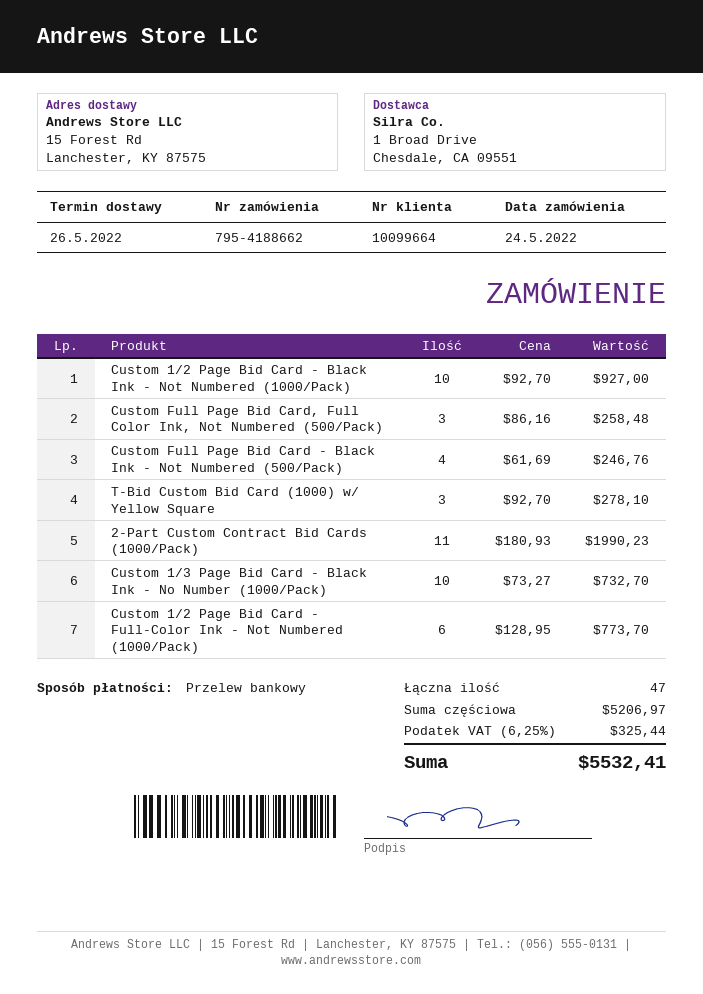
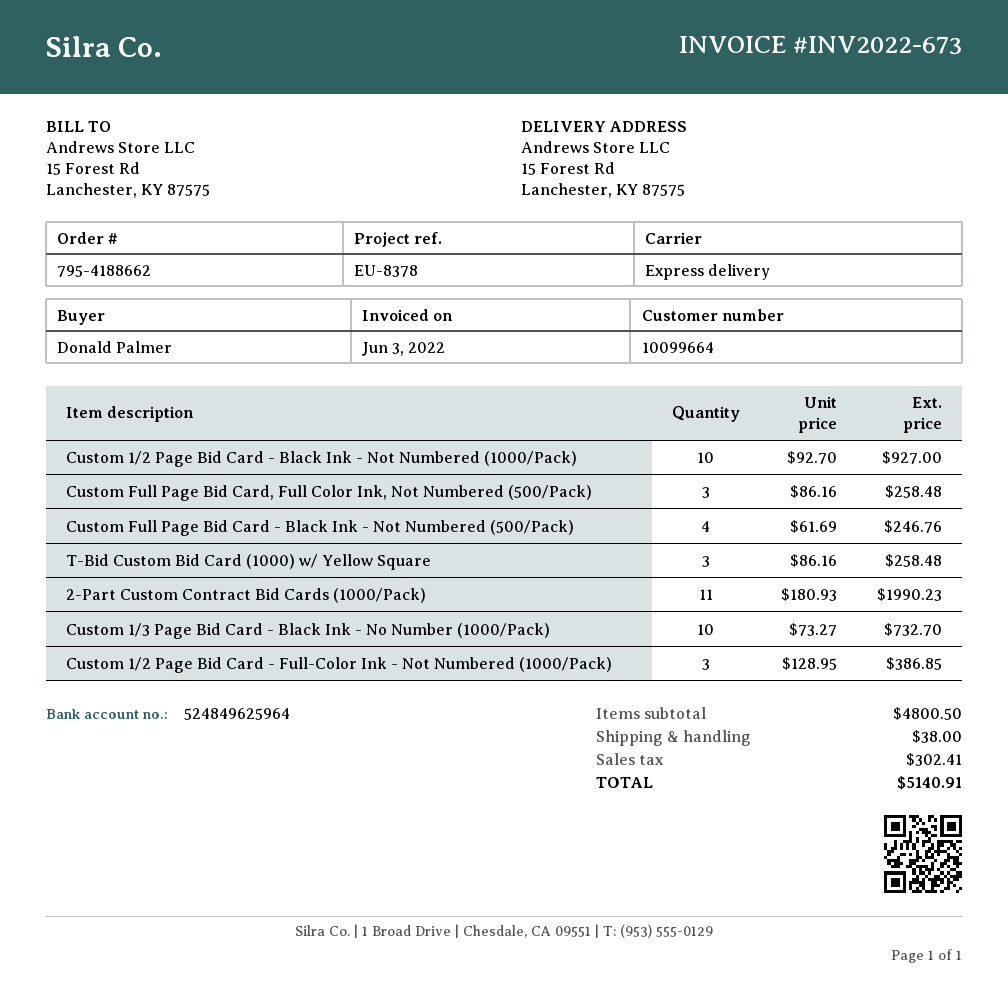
T-Bid Custom Bid Card (1000) w/ Yellow Square: 3 x 92.70 = 278.10 -> 3 x 86.16 = 258.48
Custom 1/2 Page Bid Card - Full-Color Ink - Not Numbered (1000/Pack): 6 x 128.95 = 773.70 -> 3 x 128.95 = 386.85
subtotal: 5206.97 -> 4800.50
shipping: none -> 38.00
tax: 325.44 -> 302.41
total: 5532.41 -> 5140.91

